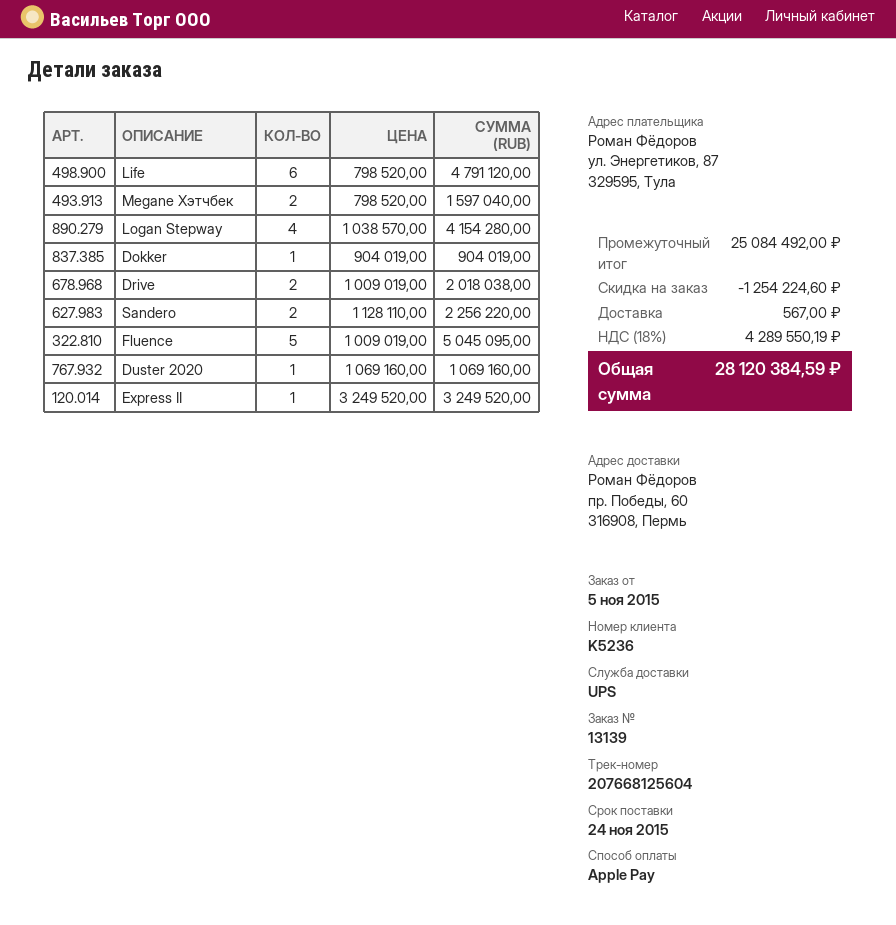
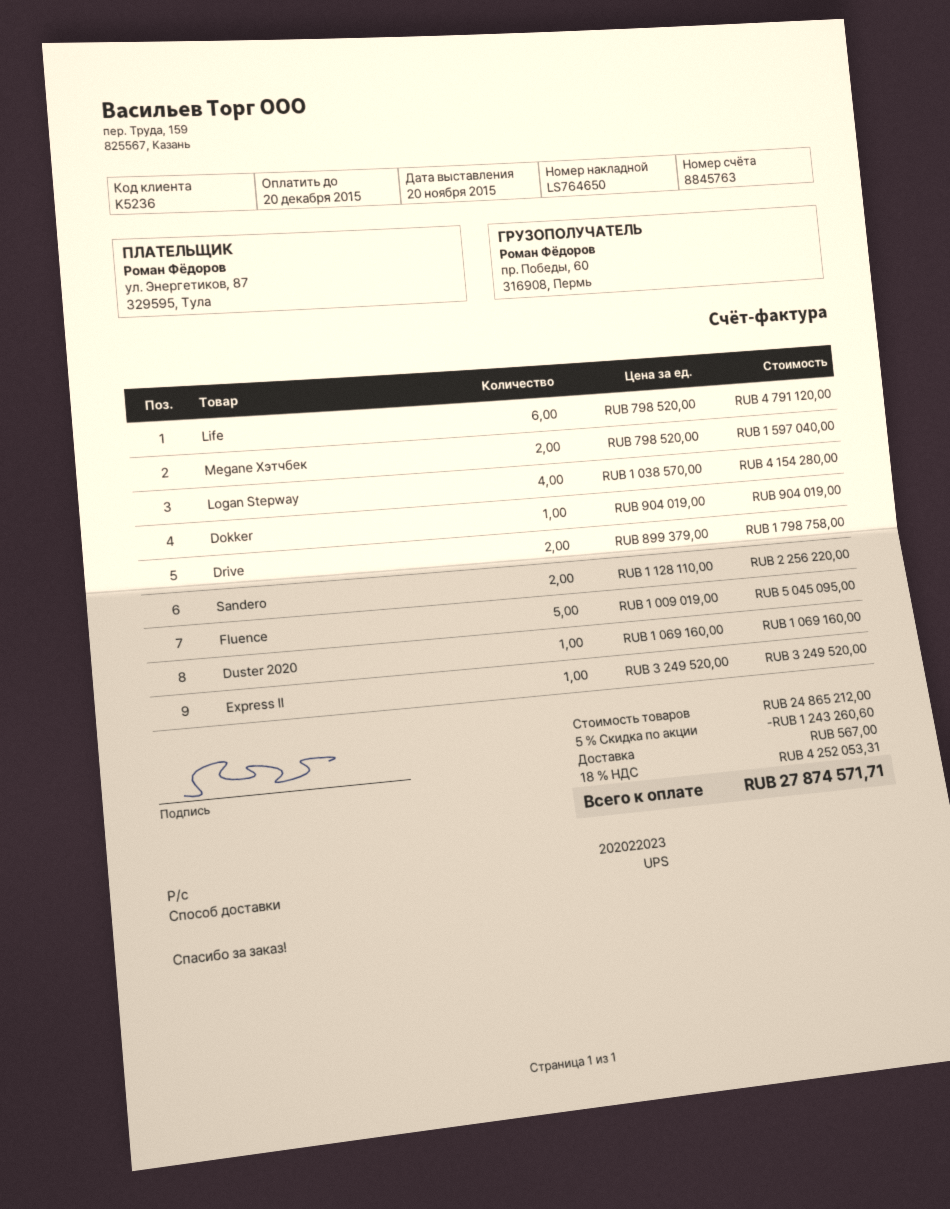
Drive: 2 x 1009019.00 = 2018038.00 -> 2 x 899379.00 = 1798758.00
subtotal: 25084492.00 -> 24865212.00
discount: 1254224.60 -> 1243260.60
tax: 18% = 4289550.19 -> 18% = 4252053.31
total: 28120384.59 -> 27874571.71

